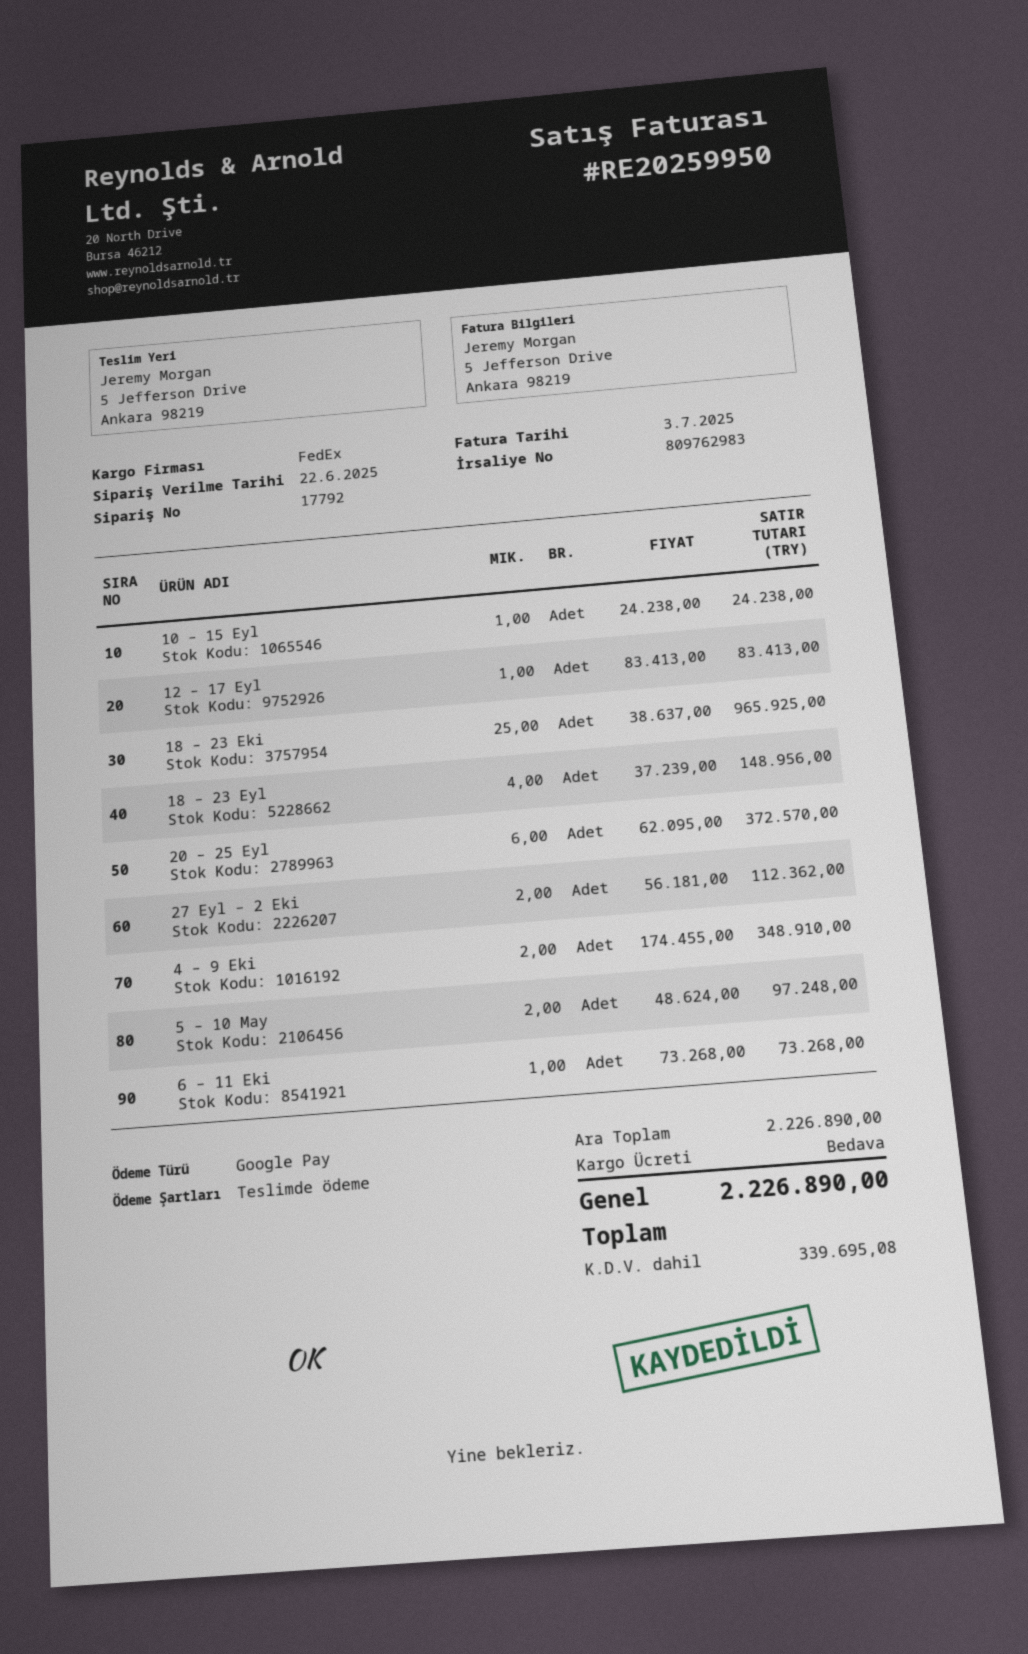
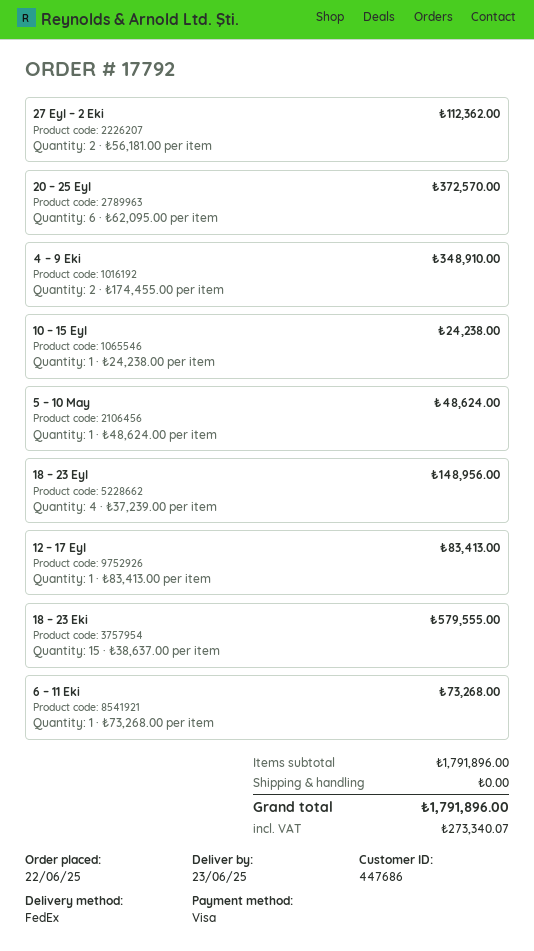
payment method: Google Pay -> Visa
18 – 23 Eki: 25 x 38637.00 = 965925.00 -> 15 x 38637.00 = 579555.00
5 – 10 May: 2 x 48624.00 = 97248.00 -> 1 x 48624.00 = 48624.00
subtotal: 2226890.00 -> 1791896.00
tax: 339695.08 -> 273340.07
total: 2226890.00 -> 1791896.00

